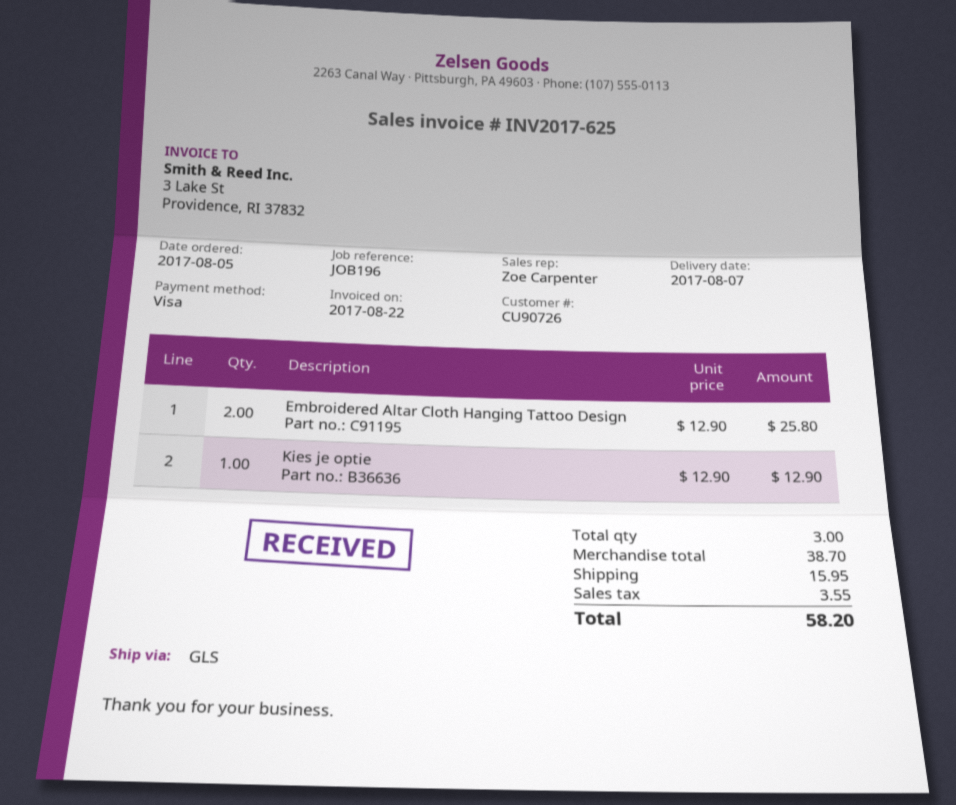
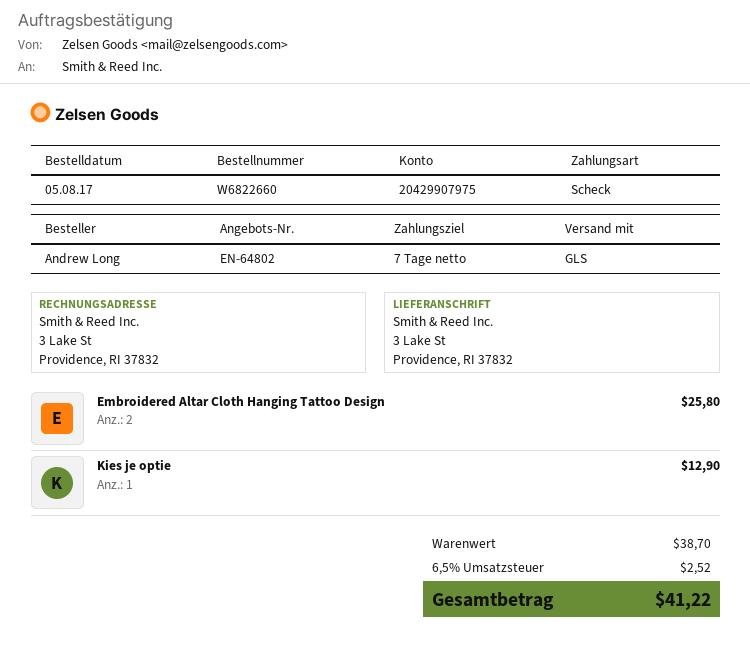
payment method: Visa -> cheque
shipping: 15.95 -> none
tax: 3.55 -> 2.52
total: 58.20 -> 41.22

